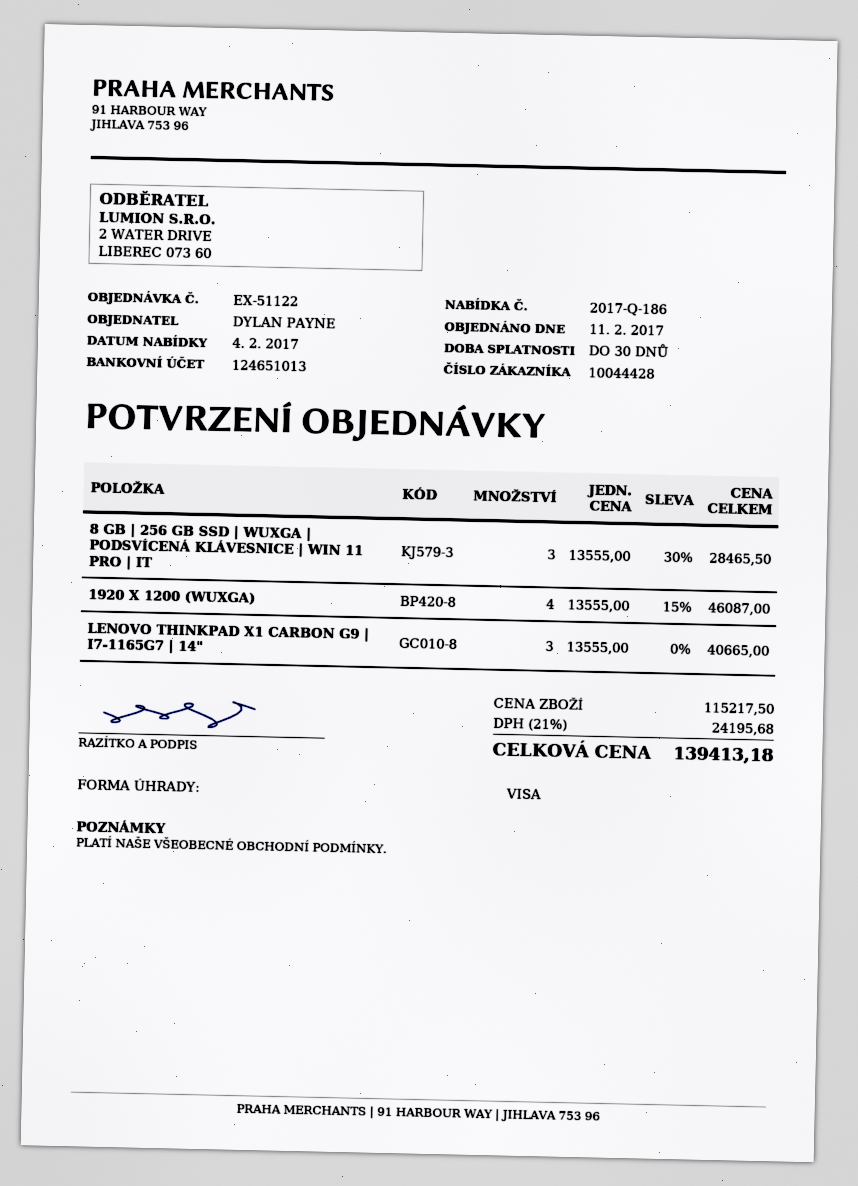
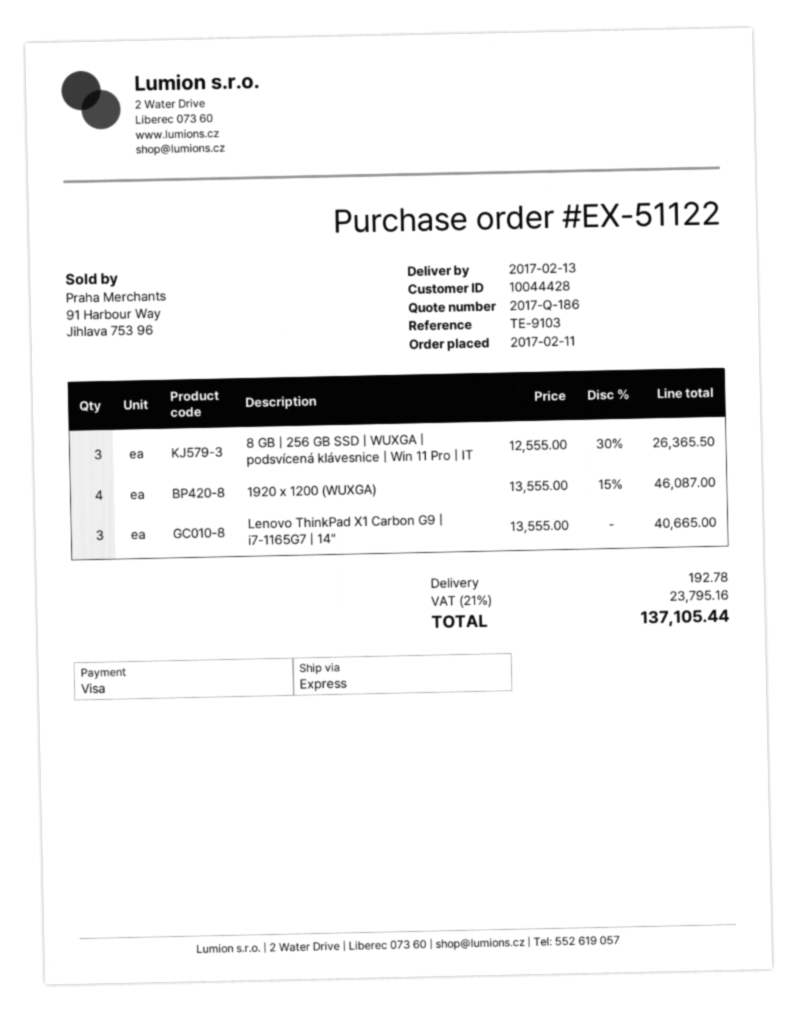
8 GB | 256 GB SSD | WUXGA | PODSVÍCENÁ KLÁVESNICE | WIN 11 PRO | IT: 3 x 13555.00 - 30% = 28465.50 -> 3 x 12555.00 - 30% = 26365.50
shipping: none -> 192.78
tax: 21% = 24195.68 -> 21% = 23795.16
total: 139413.18 -> 137105.44

